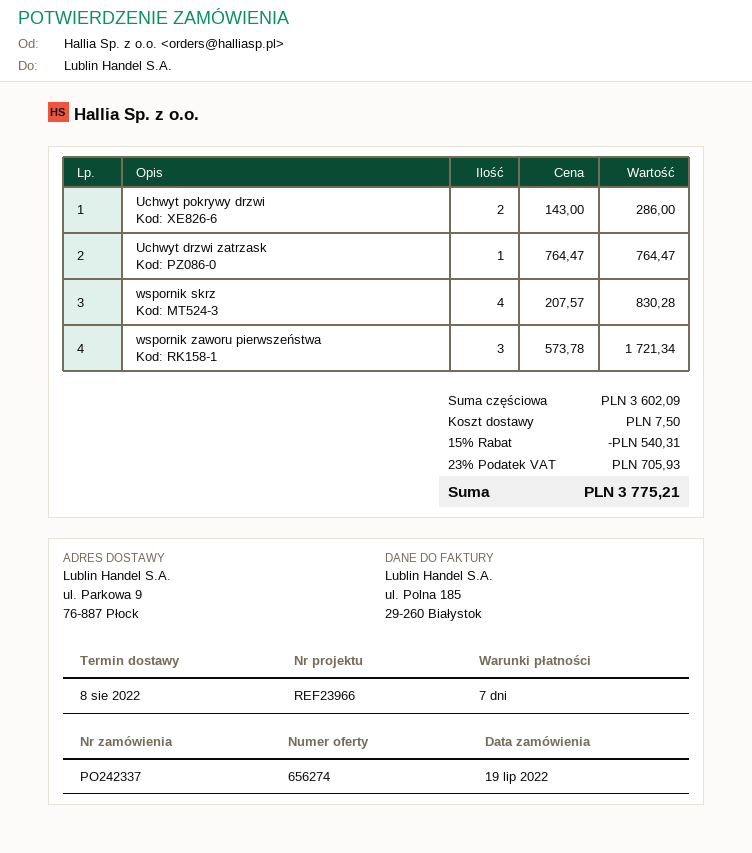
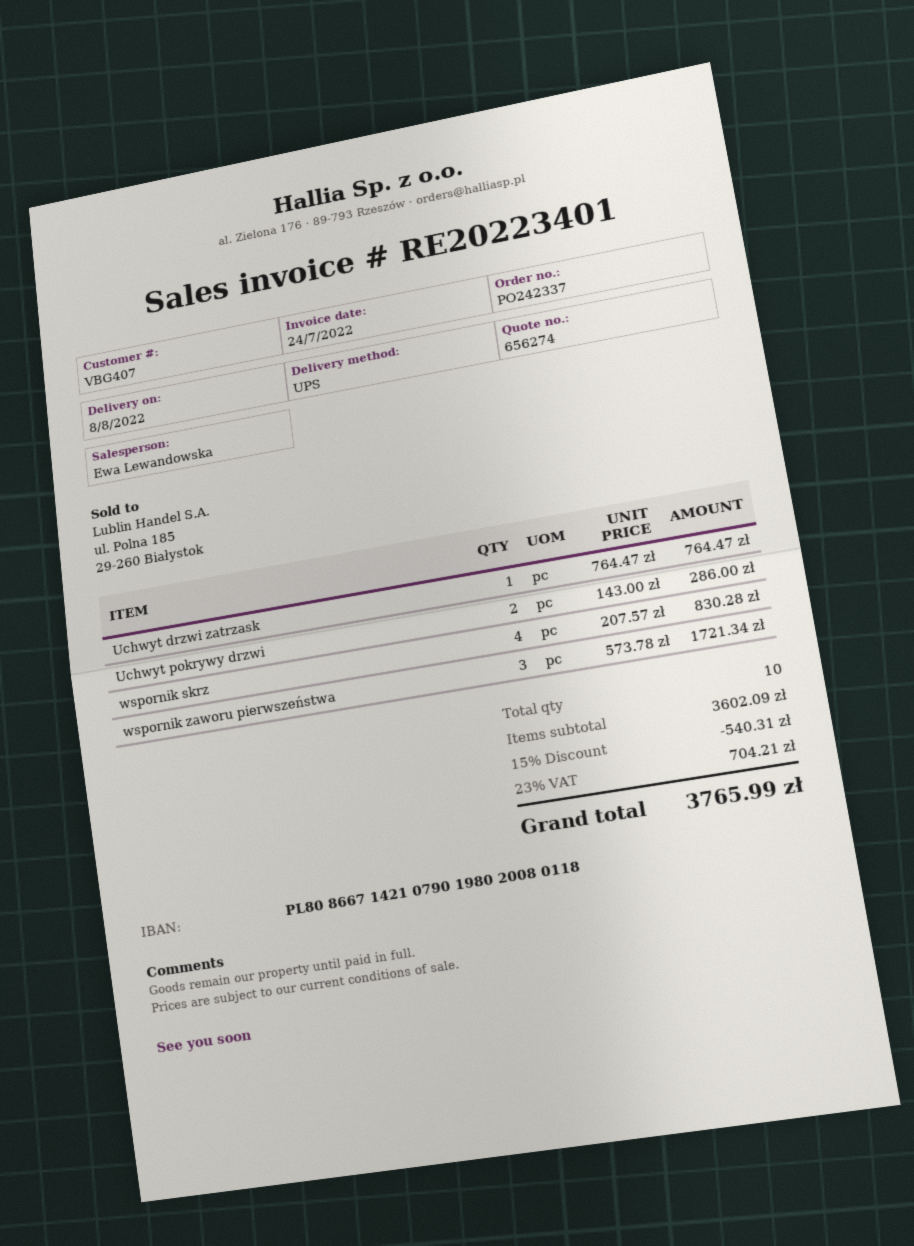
shipping: 7.50 -> none
tax: 23% = 705.93 -> 23% = 704.21
total: 3775.21 -> 3765.99

